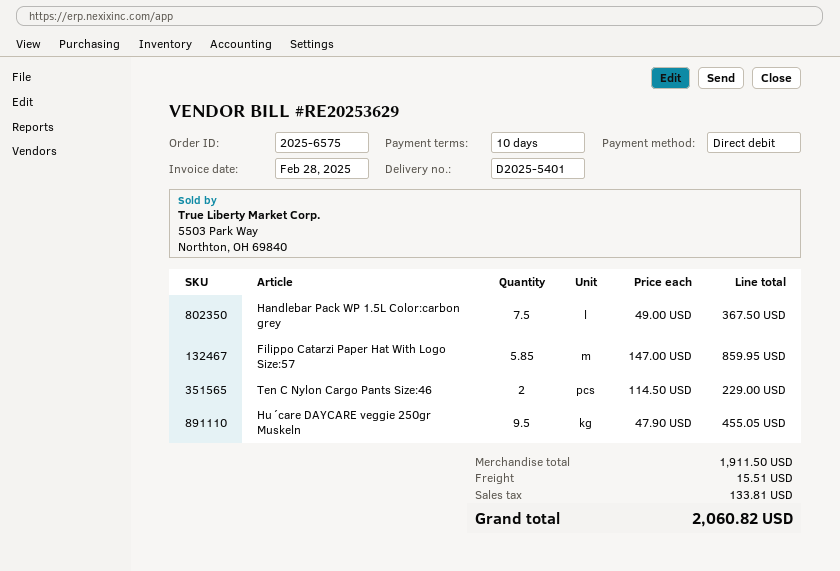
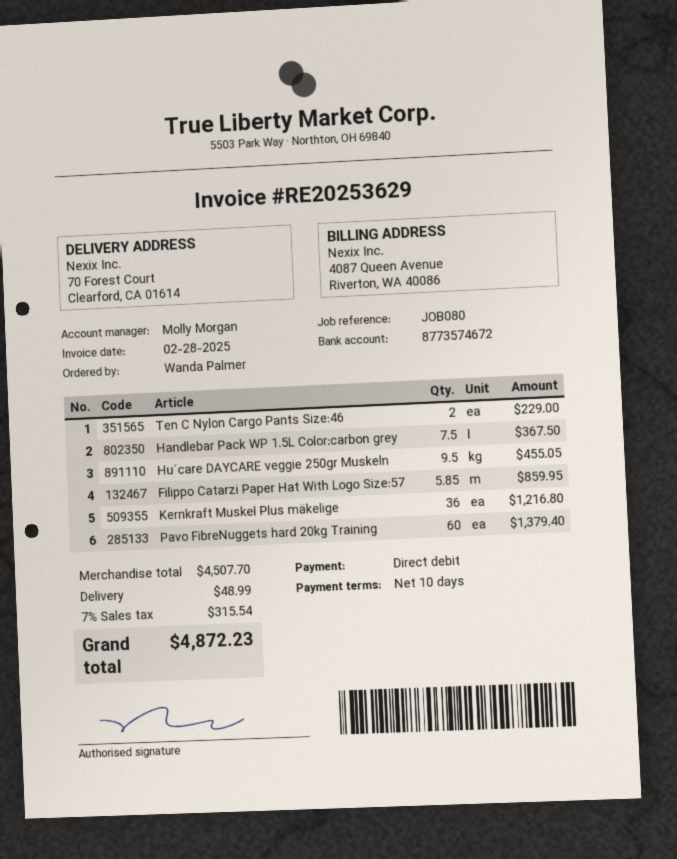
Kernkraft Muskel Plus mäkelige: none -> 36 for 1216.80
Pavo FibreNuggets hard 20kg Training: none -> 60 for 1379.40
subtotal: 1911.50 -> 4507.70
shipping: 15.51 -> 48.99
tax: 133.81 -> 315.54
total: 2060.82 -> 4872.23

